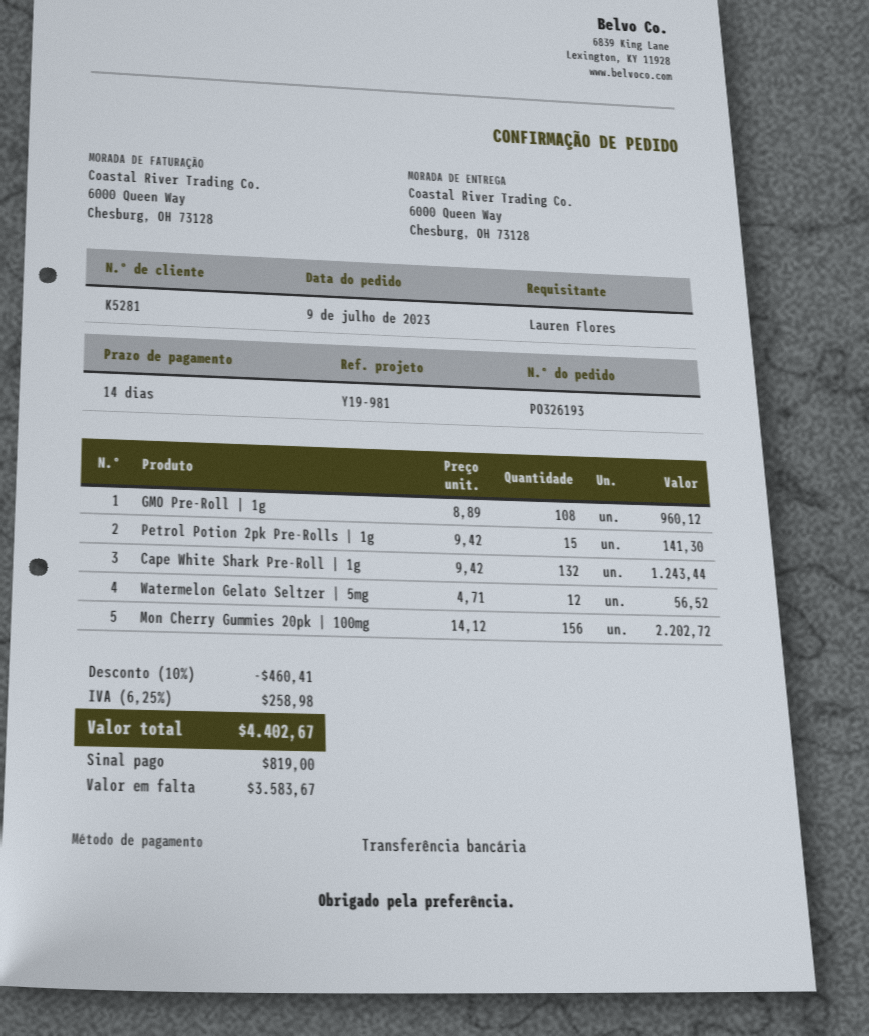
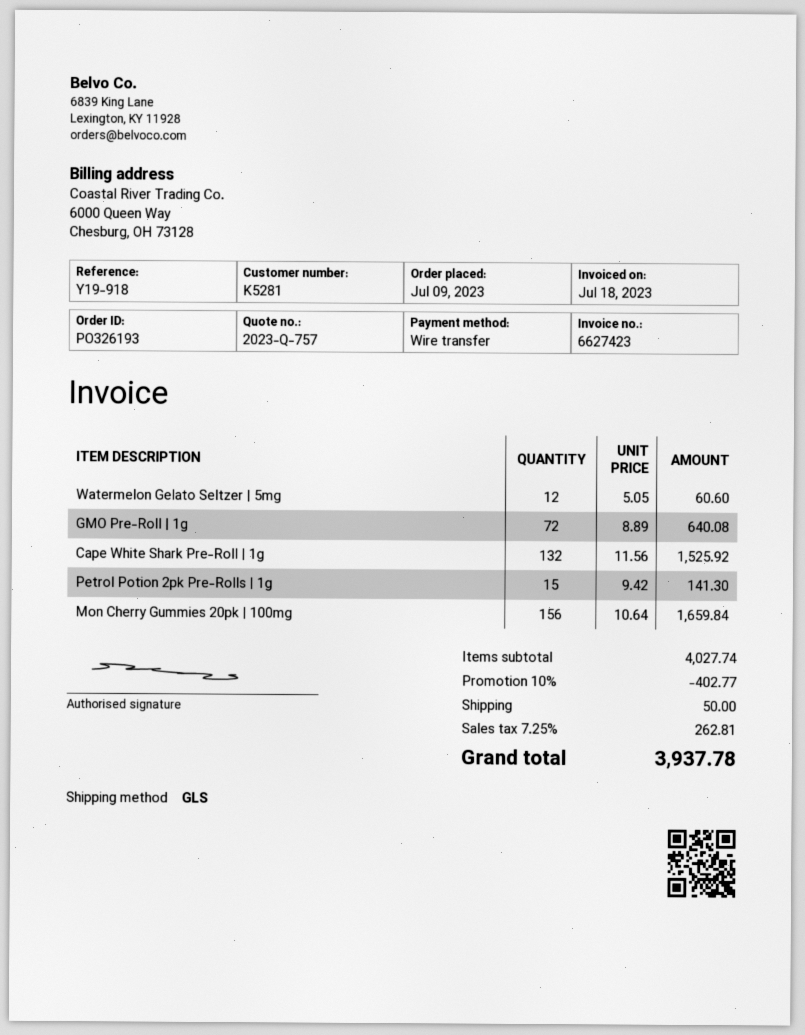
reference: Y19-981 -> Y19-918
GMO Pre-Roll | 1g: 108 x 8.89 = 960.12 -> 72 x 8.89 = 640.08
Cape White Shark Pre-Roll | 1g: 132 x 9.42 = 1243.44 -> 132 x 11.56 = 1525.92
Watermelon Gelato Seltzer | 5mg: 12 x 4.71 = 56.52 -> 12 x 5.05 = 60.60
Mon Cherry Gummies 20pk | 100mg: 156 x 14.12 = 2202.72 -> 156 x 10.64 = 1659.84
discount: 10% = 460.41 -> 10% = 402.77
shipping: none -> 50.00
tax: 6.25% = 258.98 -> 7.25% = 262.81
total: 4402.67 -> 3937.78

